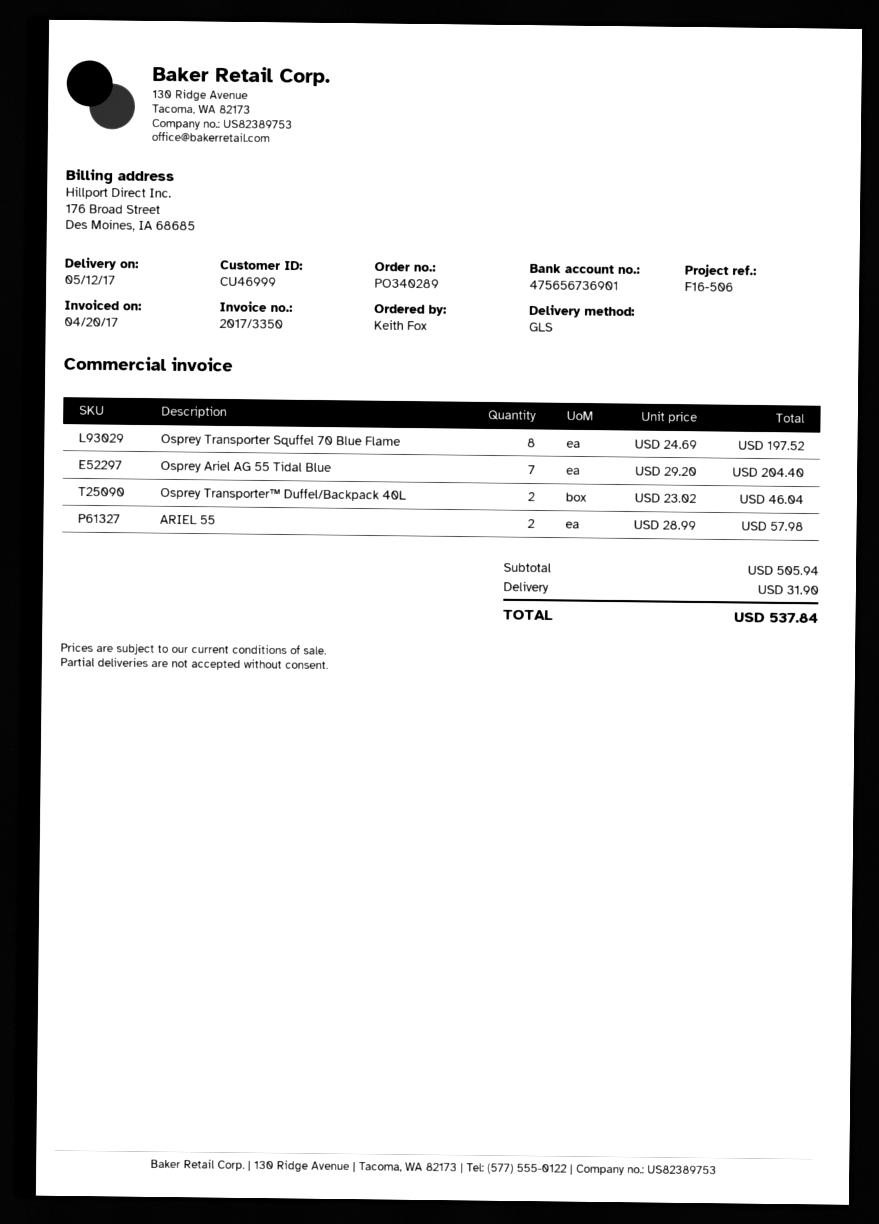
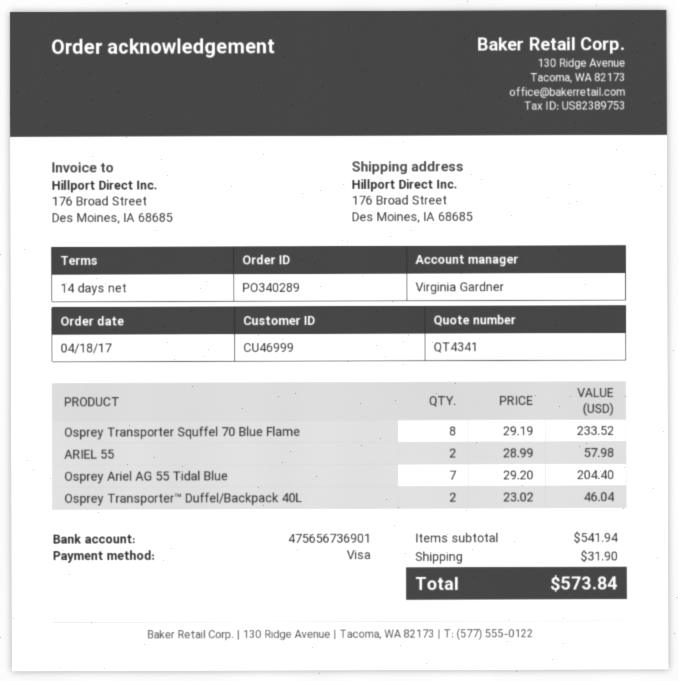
Osprey Transporter Squffel 70 Blue Flame: 8 x 24.69 = 197.52 -> 8 x 29.19 = 233.52
subtotal: 505.94 -> 541.94
total: 537.84 -> 573.84

